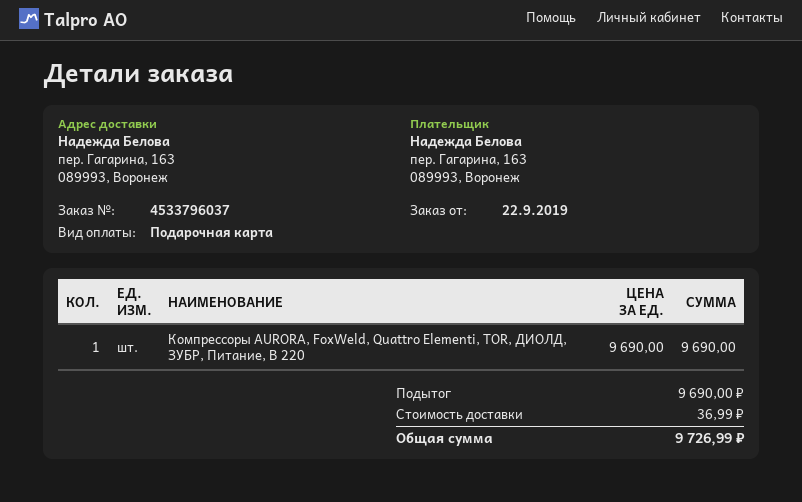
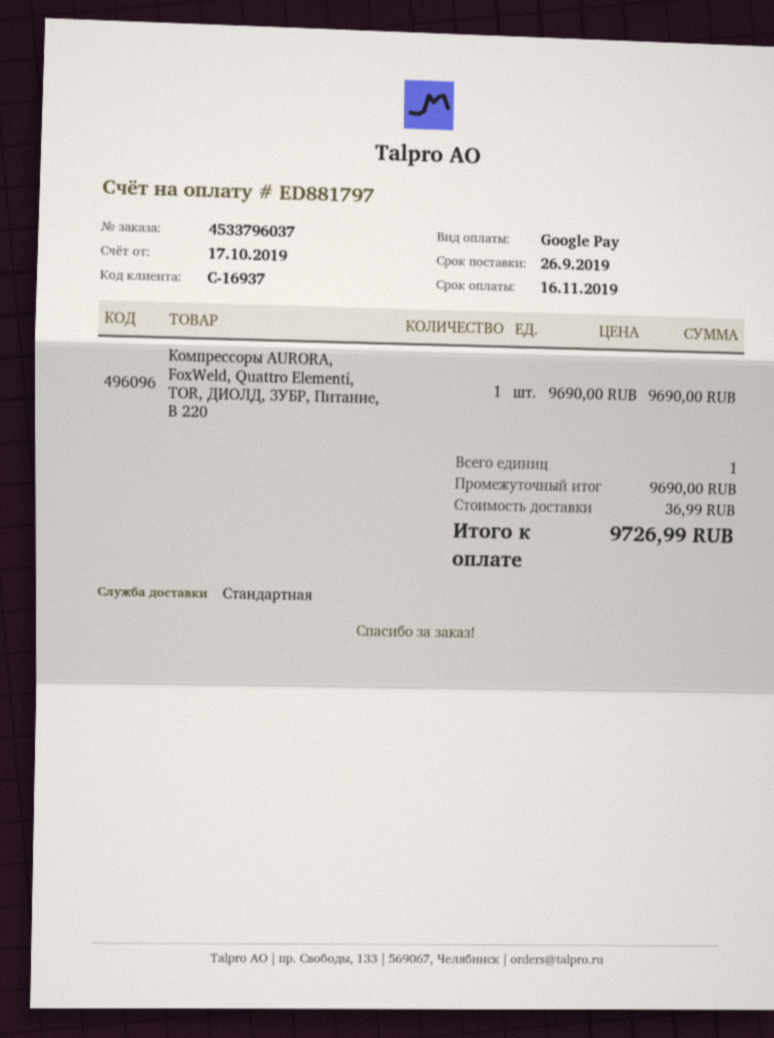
payment method: gift card -> Google Pay

